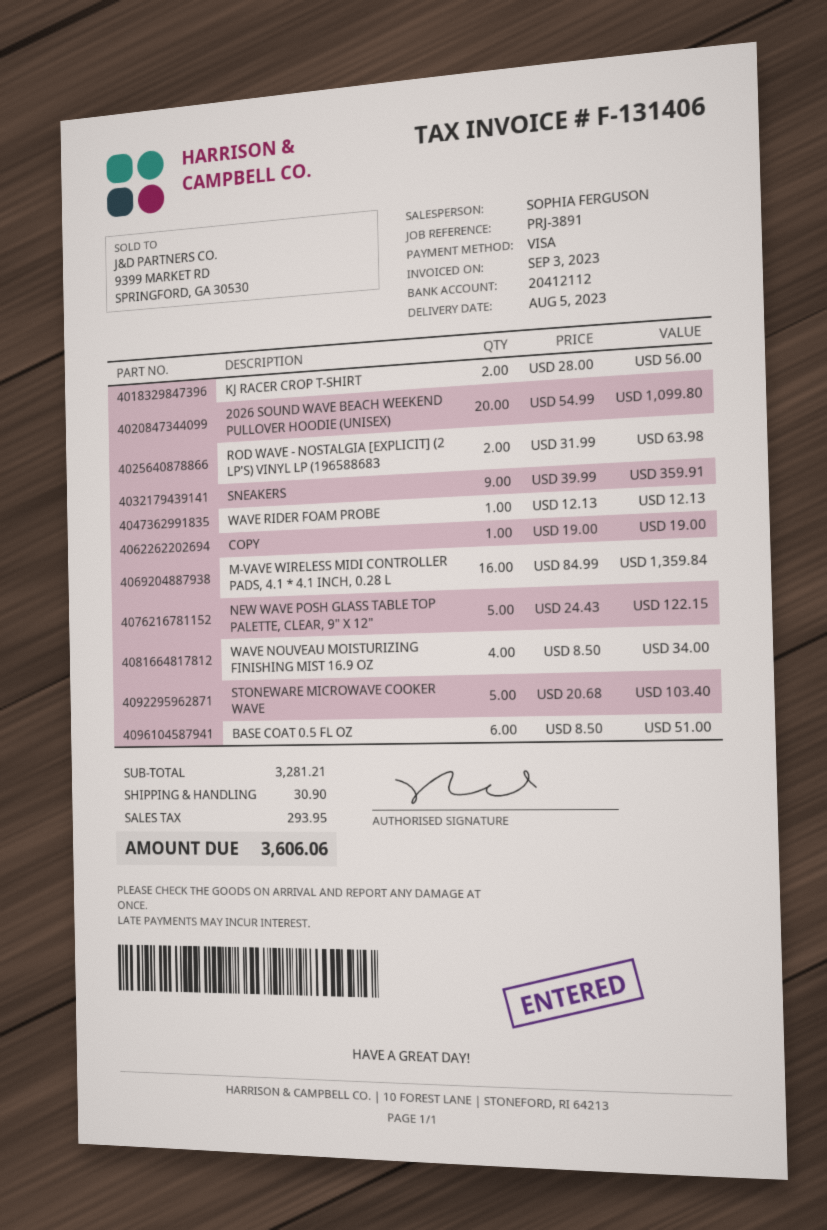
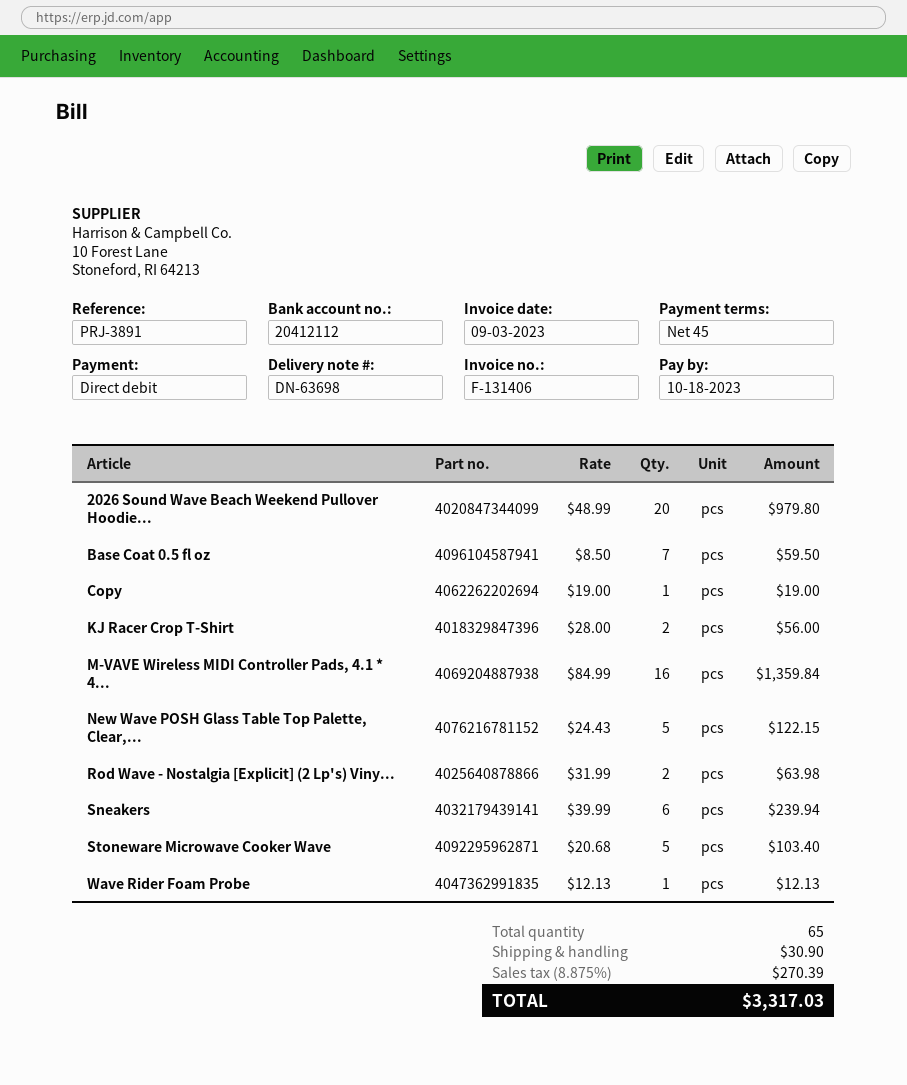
payment method: Visa -> direct debit
2026 SOUND WAVE BEACH WEEKEND PULLOVER HOODIE (UNISEX): 20 x 54.99 = 1099.80 -> 20 x 48.99 = 979.80
SNEAKERS: 9 x 39.99 = 359.91 -> 6 x 39.99 = 239.94
WAVE NOUVEAU MOISTURIZING FINISHING MIST 16.9 OZ: 4 x 8.50 = 34.00 -> none
BASE COAT 0.5 FL OZ: 6 x 8.50 = 51.00 -> 7 x 8.50 = 59.50
tax: 293.95 -> 270.39
total: 3606.06 -> 3317.03

